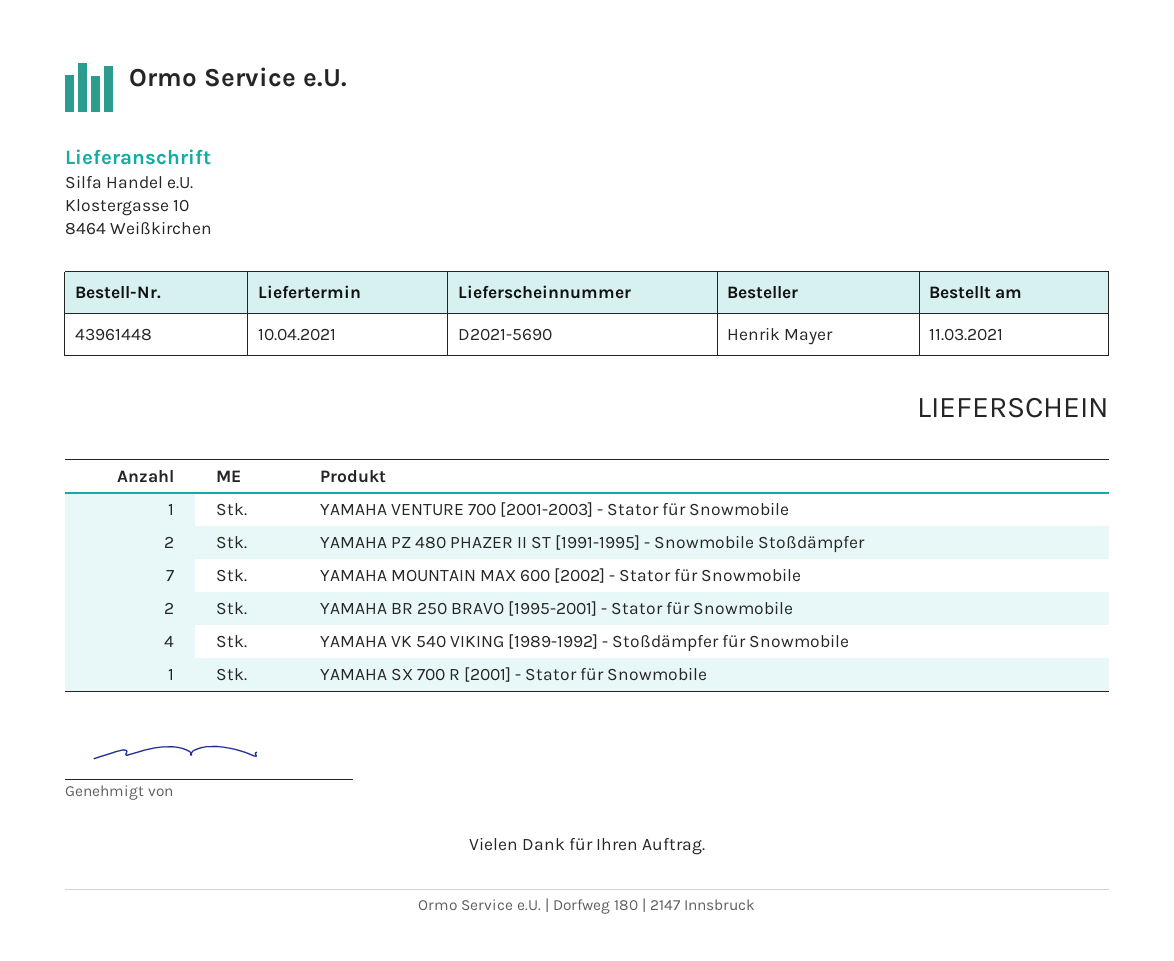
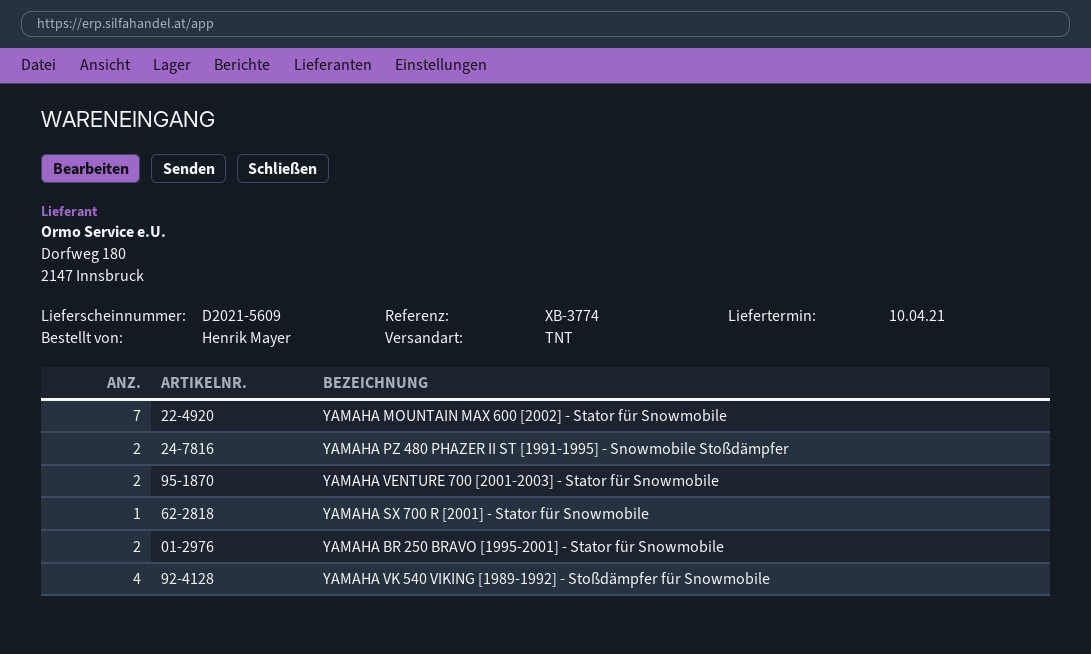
delivery note number: D2021-5690 -> D2021-5609
YAMAHA VENTURE 700 [2001-2003] - Stator für Snowmobile: 1 -> 2

